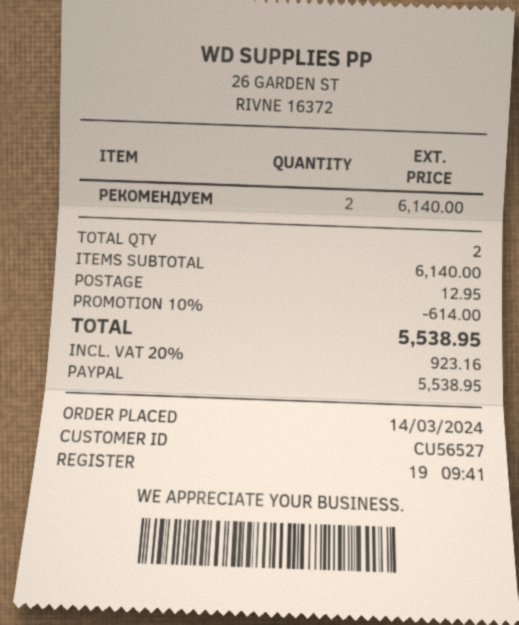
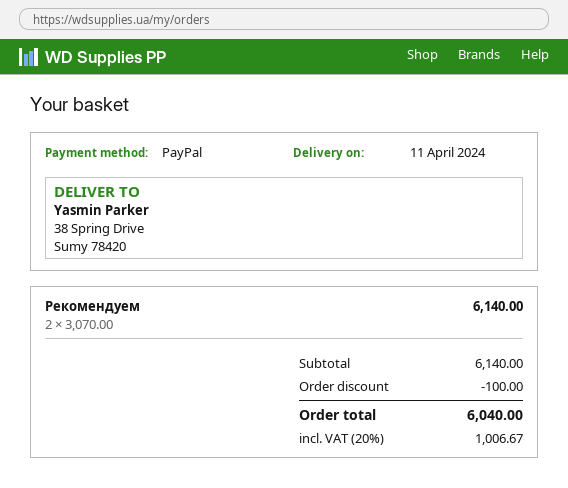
discount: 614.00 -> 100.00
shipping: 12.95 -> none
tax: 20% = 923.16 -> 20% = 1006.67
total: 5538.95 -> 6040.00

